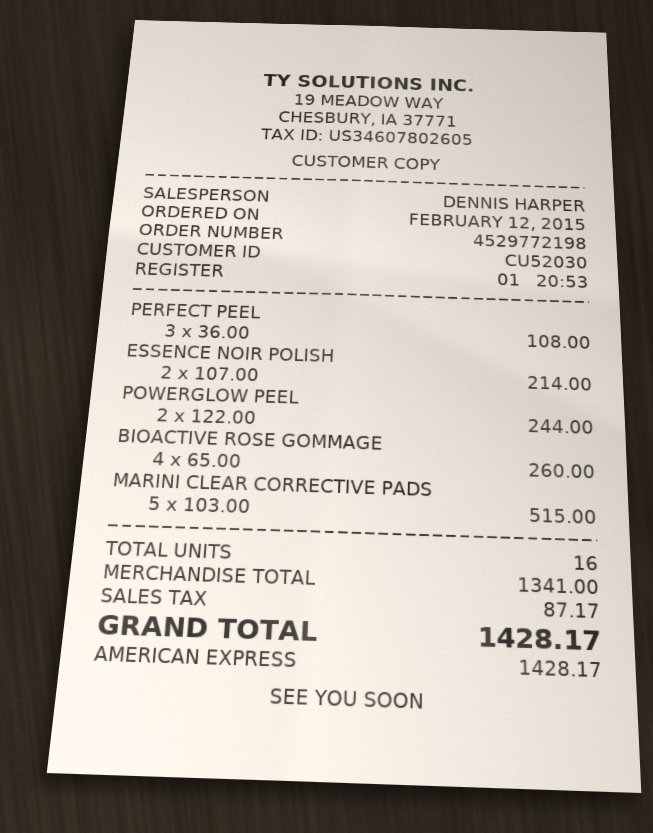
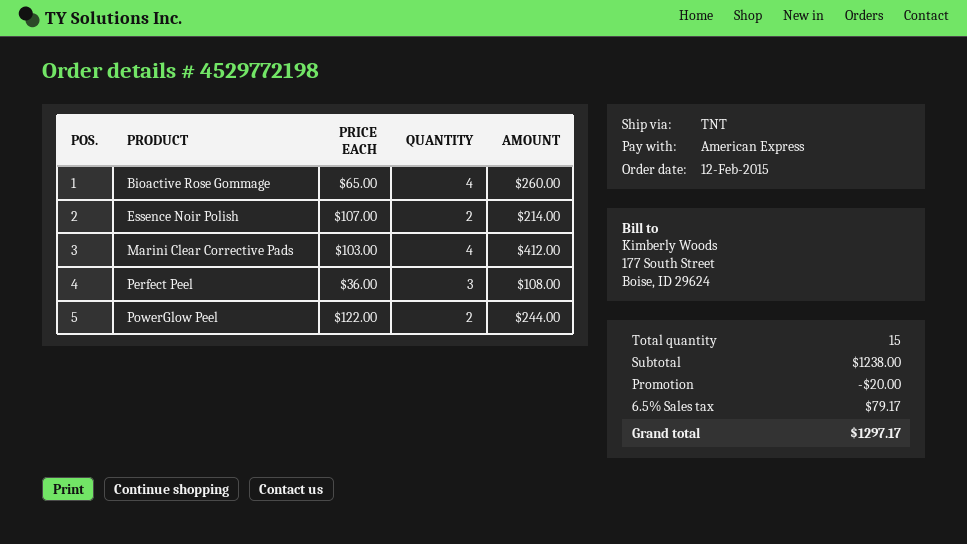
MARINI CLEAR CORRECTIVE PADS: 5 x 103.00 = 515.00 -> 4 x 103.00 = 412.00
total quantity: 16 -> 15
subtotal: 1341.00 -> 1238.00
discount: none -> 20.00
tax: 87.17 -> 79.17
total: 1428.17 -> 1297.17

